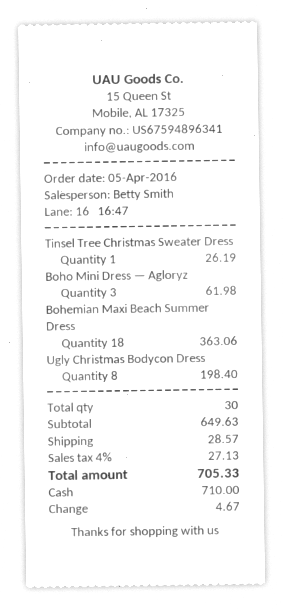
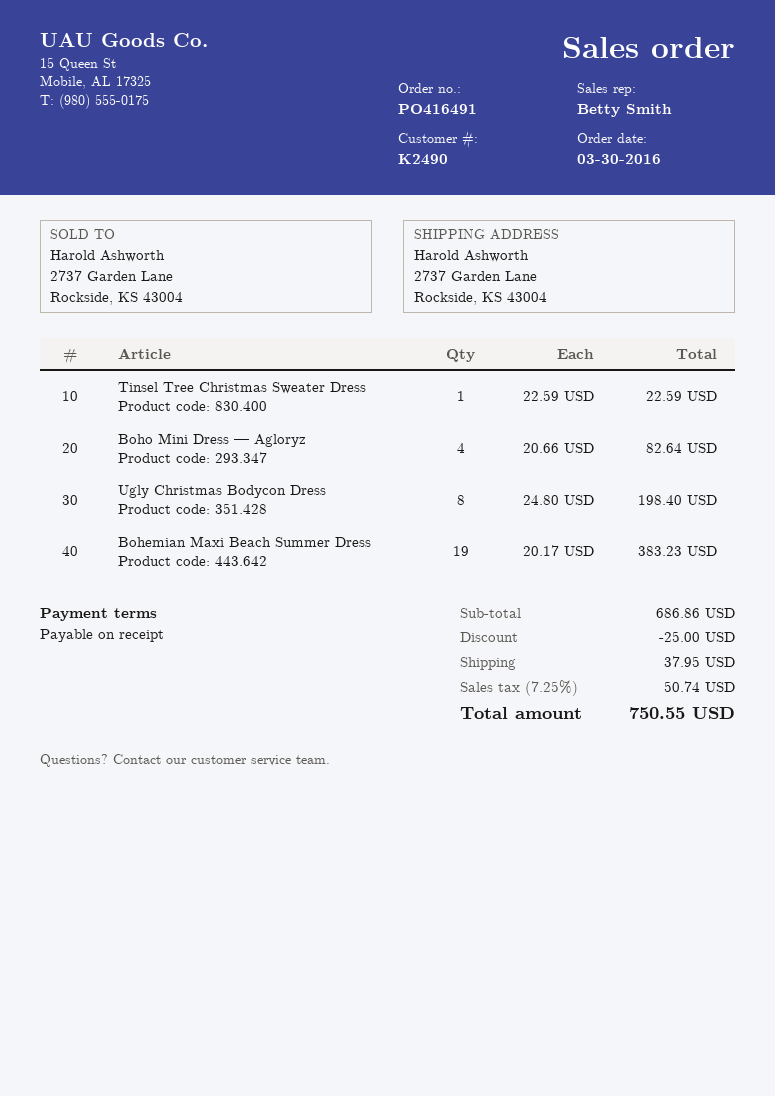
order date: 2016-04-05 -> 2016-03-30
Tinsel Tree Christmas Sweater Dress: 1 for 26.19 -> 1 for 22.59
Boho Mini Dress — Agloryz: 3 for 61.98 -> 4 for 82.64
Bohemian Maxi Beach Summer Dress: 18 for 363.06 -> 19 for 383.23
subtotal: 649.63 -> 686.86
discount: none -> 25.00
shipping: 28.57 -> 37.95
tax: 4% = 27.13 -> 7.25% = 50.74
total: 705.33 -> 750.55

